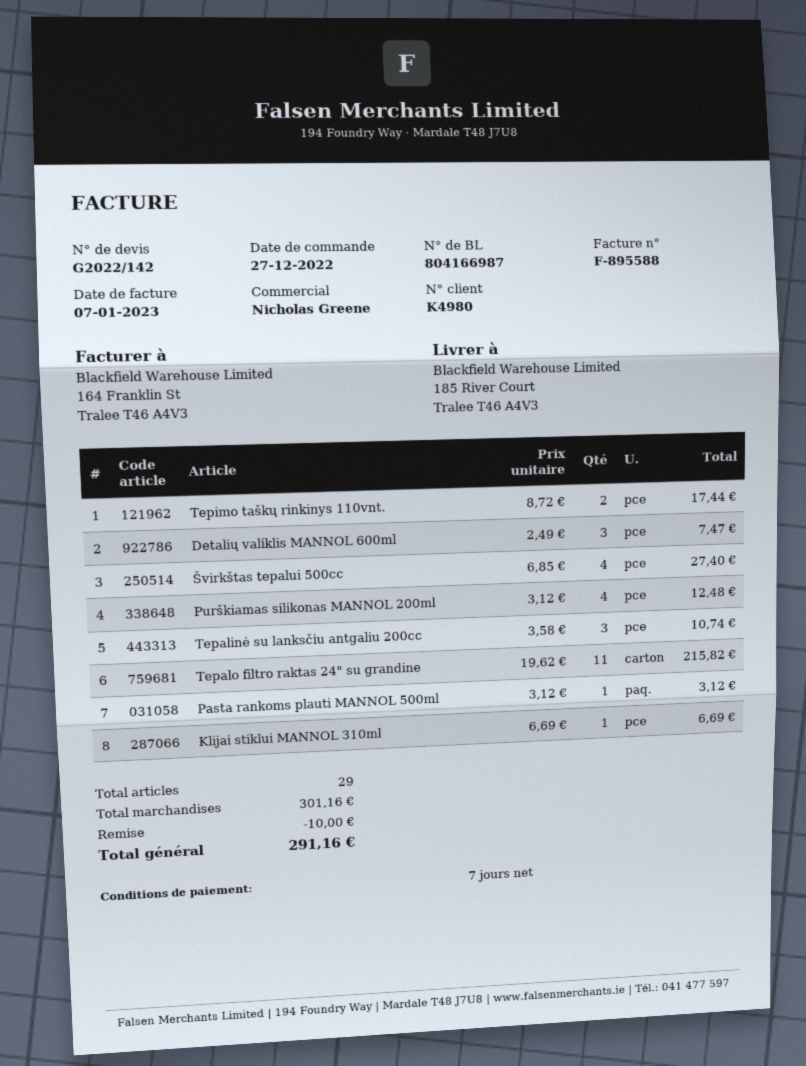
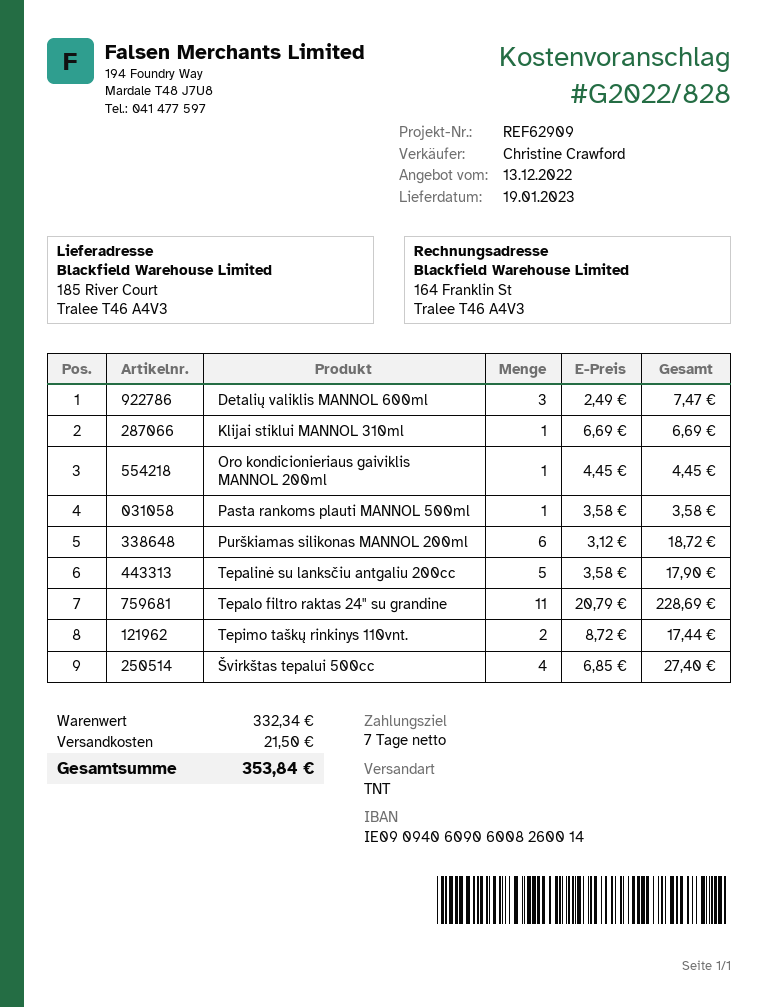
quote number: G2022/142 -> G2022/828
sales rep: Nicholas Greene -> Christine Crawford
Purškiamas silikonas MANNOL 200ml: 4 x 3.12 = 12.48 -> 6 x 3.12 = 18.72
Tepalinė su lanksčiu antgaliu 200cc: 3 x 3.58 = 10.74 -> 5 x 3.58 = 17.90
Tepalo filtro raktas 24" su grandine: 11 x 19.62 = 215.82 -> 11 x 20.79 = 228.69
Pasta rankoms plauti MANNOL 500ml: 1 x 3.12 = 3.12 -> 1 x 3.58 = 3.58
Oro kondicionieriaus gaiviklis MANNOL 200ml: none -> 1 x 4.45 = 4.45
subtotal: 301.16 -> 332.34
discount: 10.00 -> none
shipping: none -> 21.50
total: 291.16 -> 353.84

